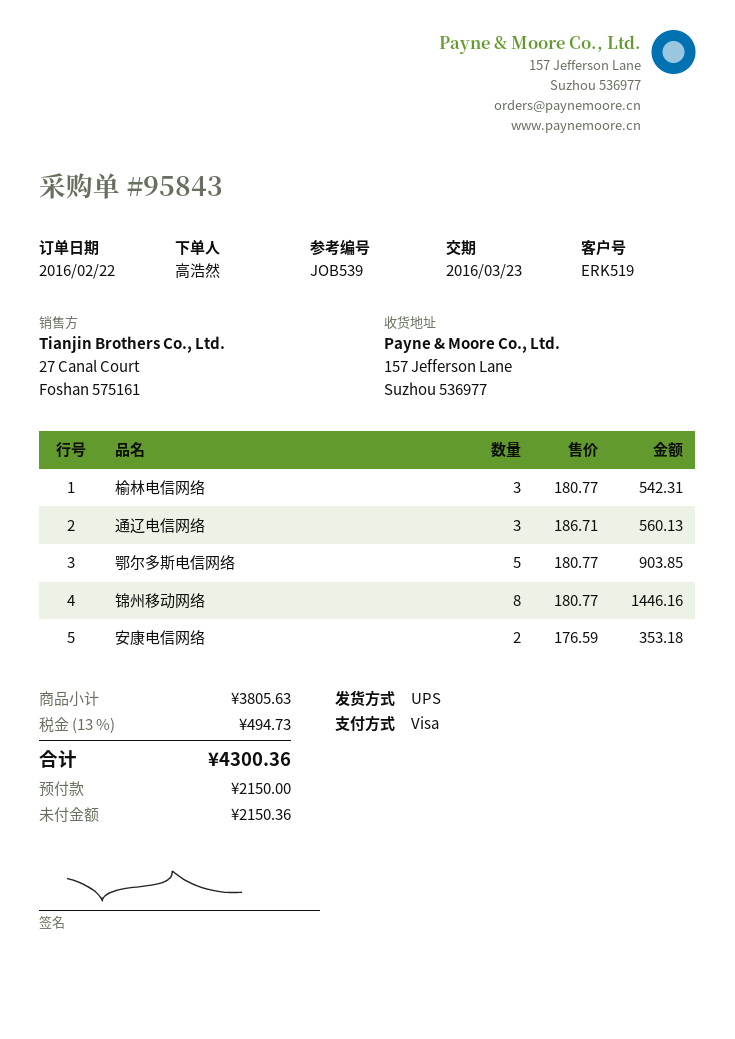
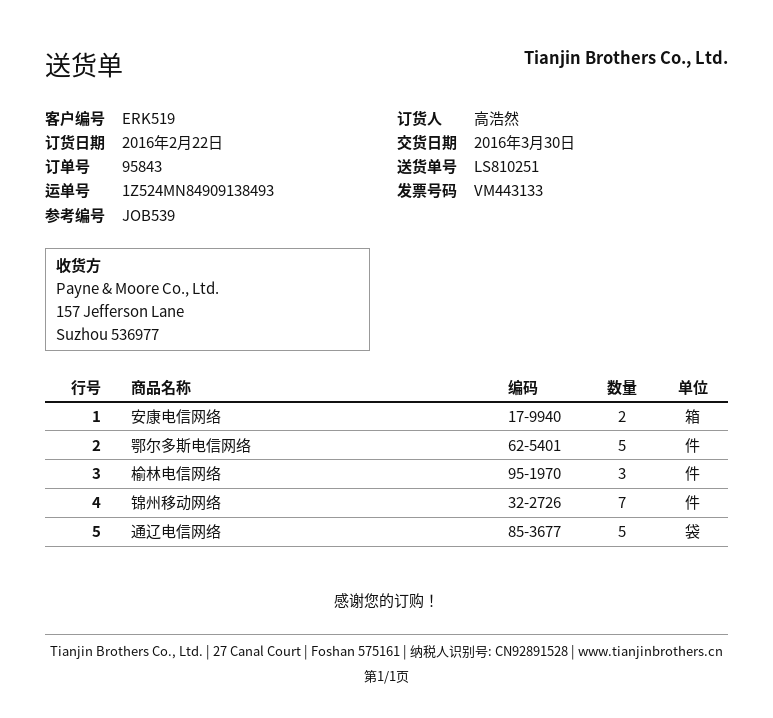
delivery date: 2016-03-23 -> 2016-03-30
通辽电信网络: 3 -> 5
锦州移动网络: 8 -> 7

